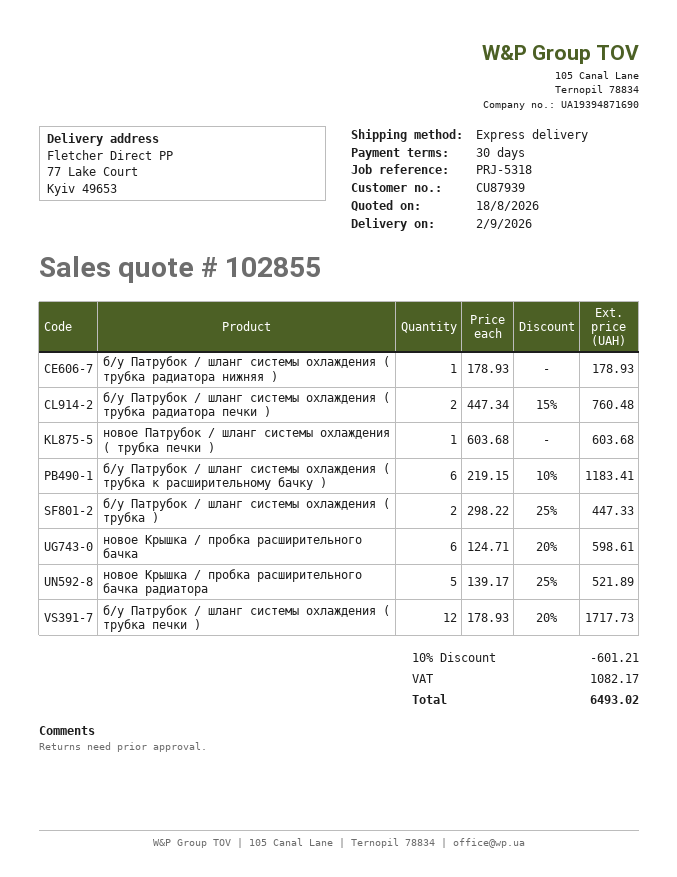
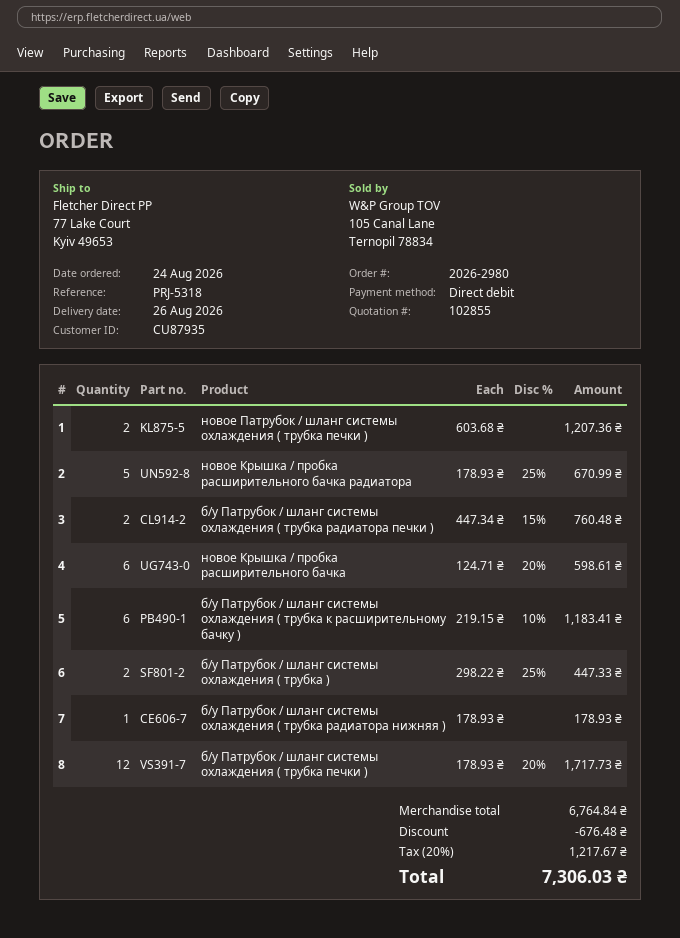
delivery date: 2026-09-02 -> 2026-08-26
customer number: CU87939 -> CU87935
новое Патрубок / шланг системы охлаждения ( трубка печки ): 1 x 603.68 = 603.68 -> 2 x 603.68 = 1207.36
новое Крышка / пробка расширительного бачка радиатора: 5 x 139.17 - 25% = 521.89 -> 5 x 178.93 - 25% = 670.99
discount: 601.21 -> 676.48
tax: 1082.17 -> 1217.67
total: 6493.02 -> 7306.03

